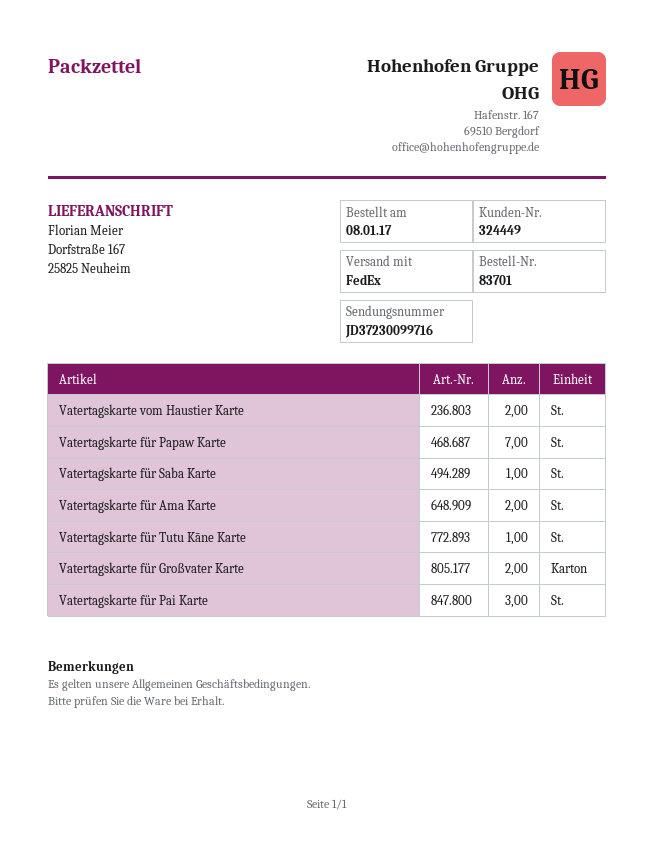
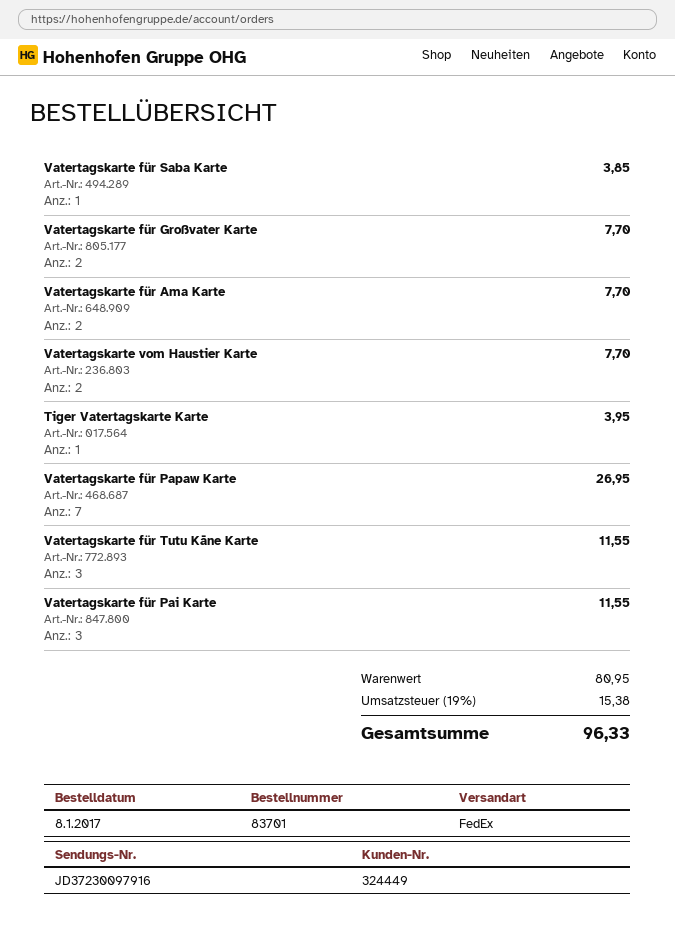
tracking number: JD37230099716 -> JD37230097916
Vatertagskarte für Tutu Kāne Karte: 1 -> 3
Tiger Vatertagskarte Karte: none -> 1

